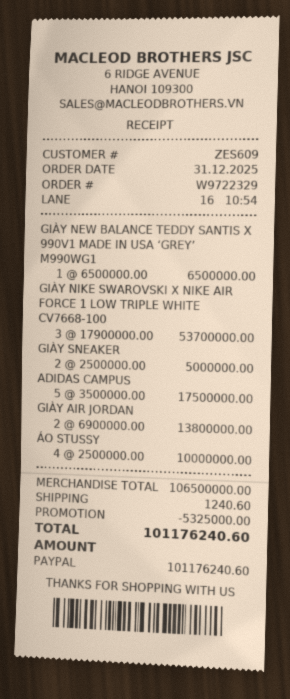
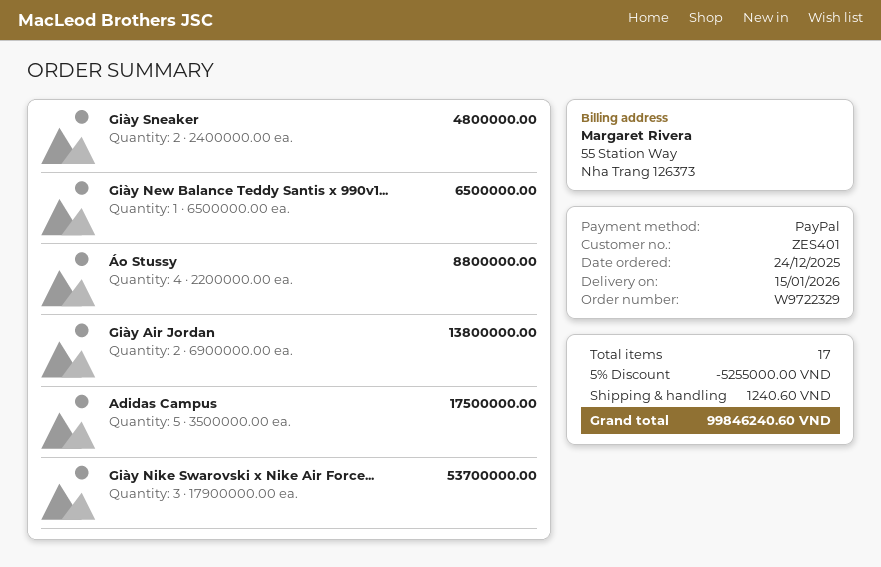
order date: 2025-12-31 -> 2025-12-24
customer number: ZES609 -> ZES401
GIÀY SNEAKER: 2 x 2500000.00 = 5000000.00 -> 2 x 2400000.00 = 4800000.00
ÁO STUSSY: 4 x 2500000.00 = 10000000.00 -> 4 x 2200000.00 = 8800000.00
discount: 5325000.00 -> 5255000.00
total: 101176240.60 -> 99846240.60

